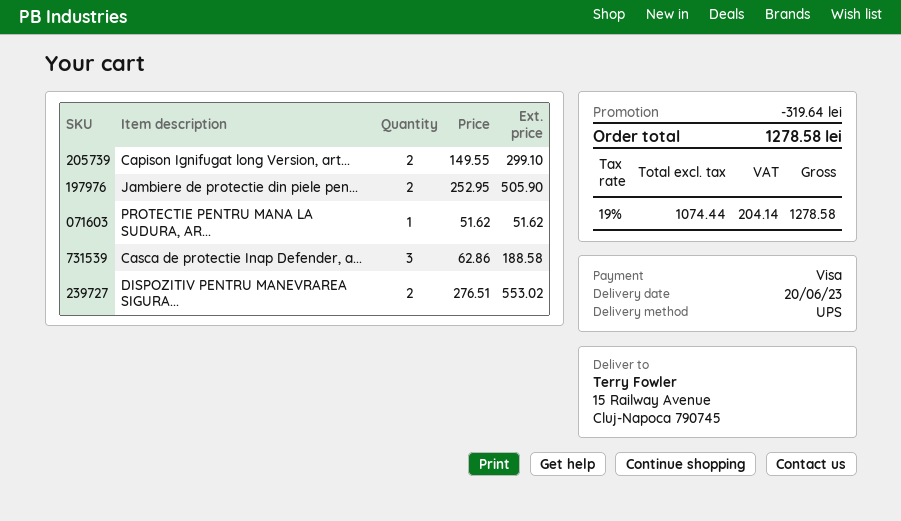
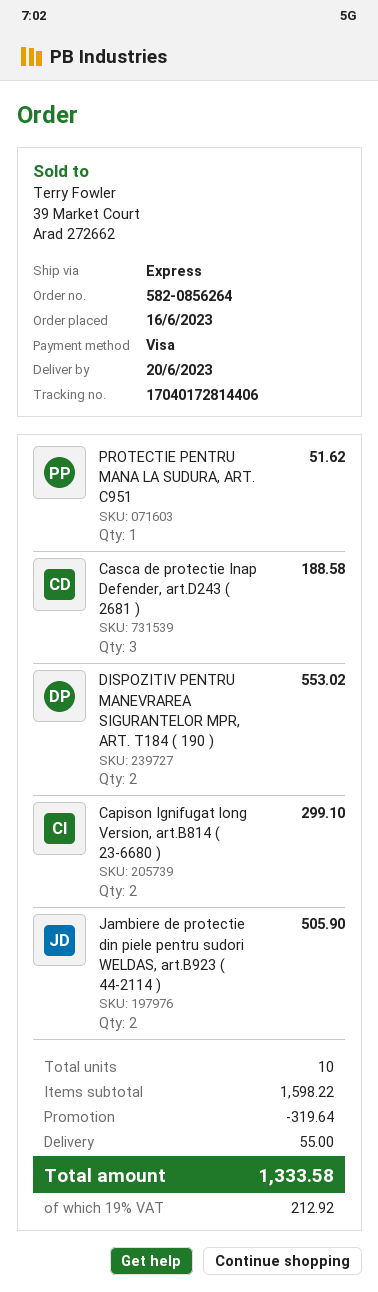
shipping method: UPS -> express
shipping: none -> 55.00
tax: 19% = 204.14 -> 19% = 212.92
total: 1278.58 -> 1333.58

